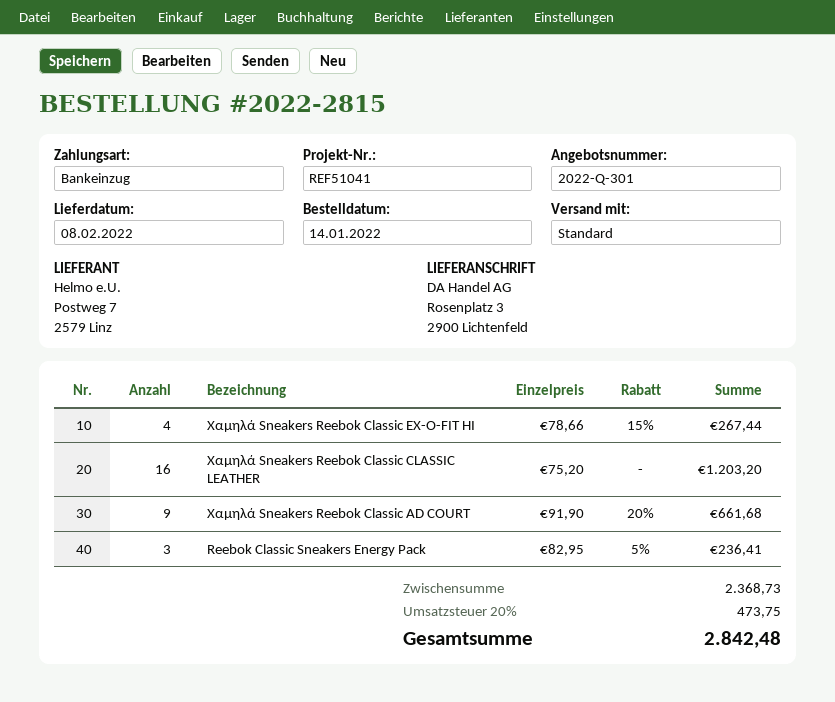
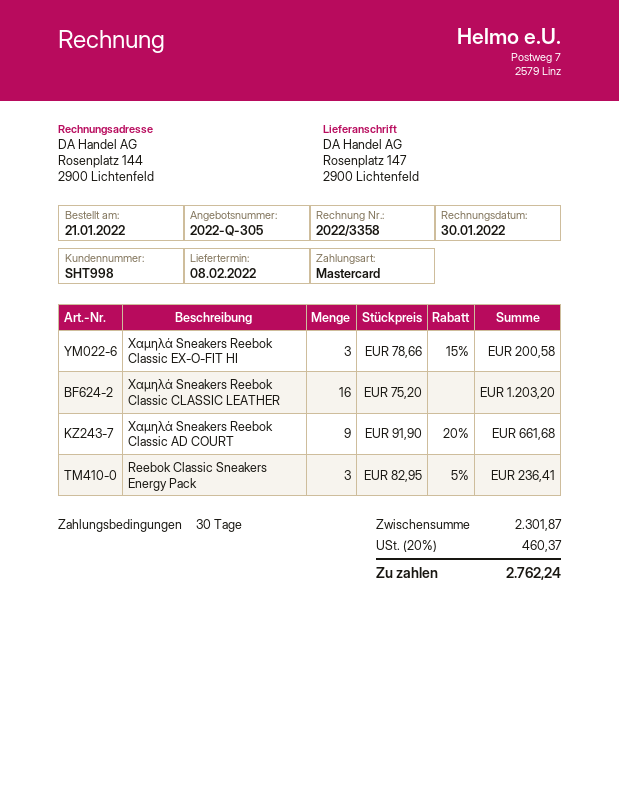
quote number: 2022-Q-301 -> 2022-Q-305
order date: 2022-01-14 -> 2022-01-21
payment method: direct debit -> Mastercard
ship to: Rosenplatz 3, 2900 Lichtenfeld -> Rosenplatz 147, 2900 Lichtenfeld
Xαμηλά Sneakers Reebok Classic EX-O-FIT HI: 4 x 78.66 - 15% = 267.44 -> 3 x 78.66 - 15% = 200.58
subtotal: 2368.73 -> 2301.87
tax: 20% = 473.75 -> 20% = 460.37
total: 2842.48 -> 2762.24

